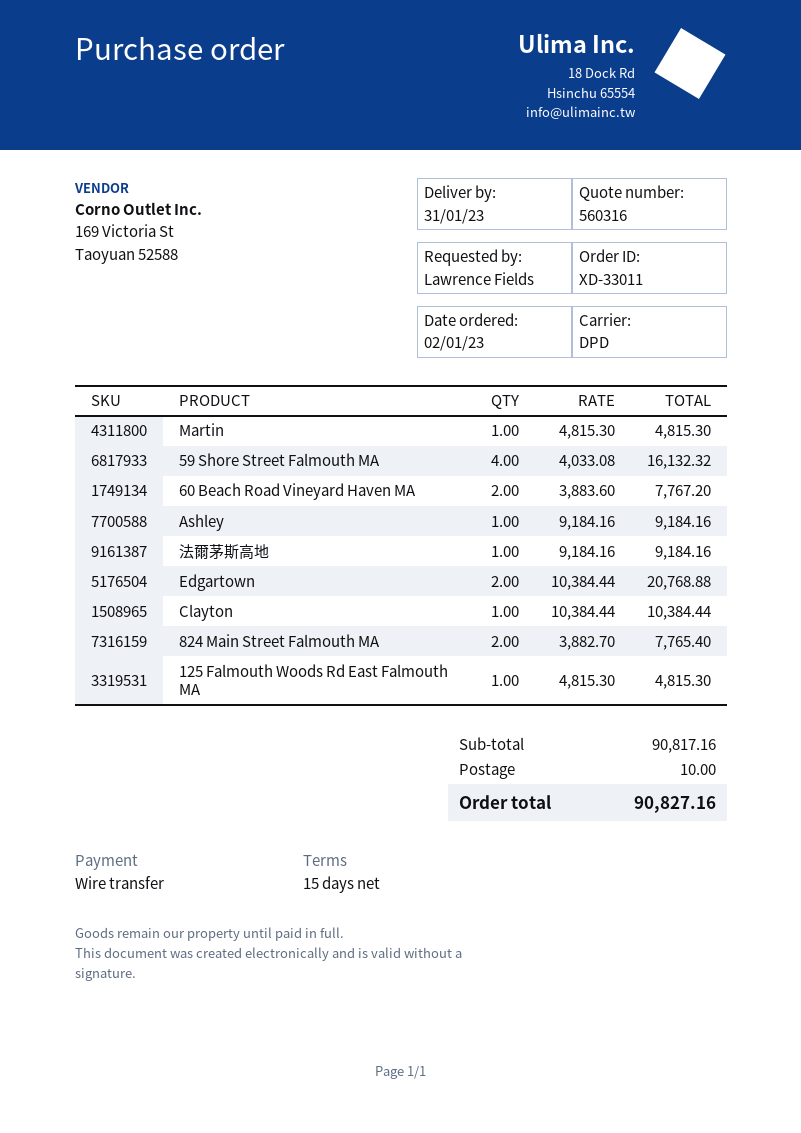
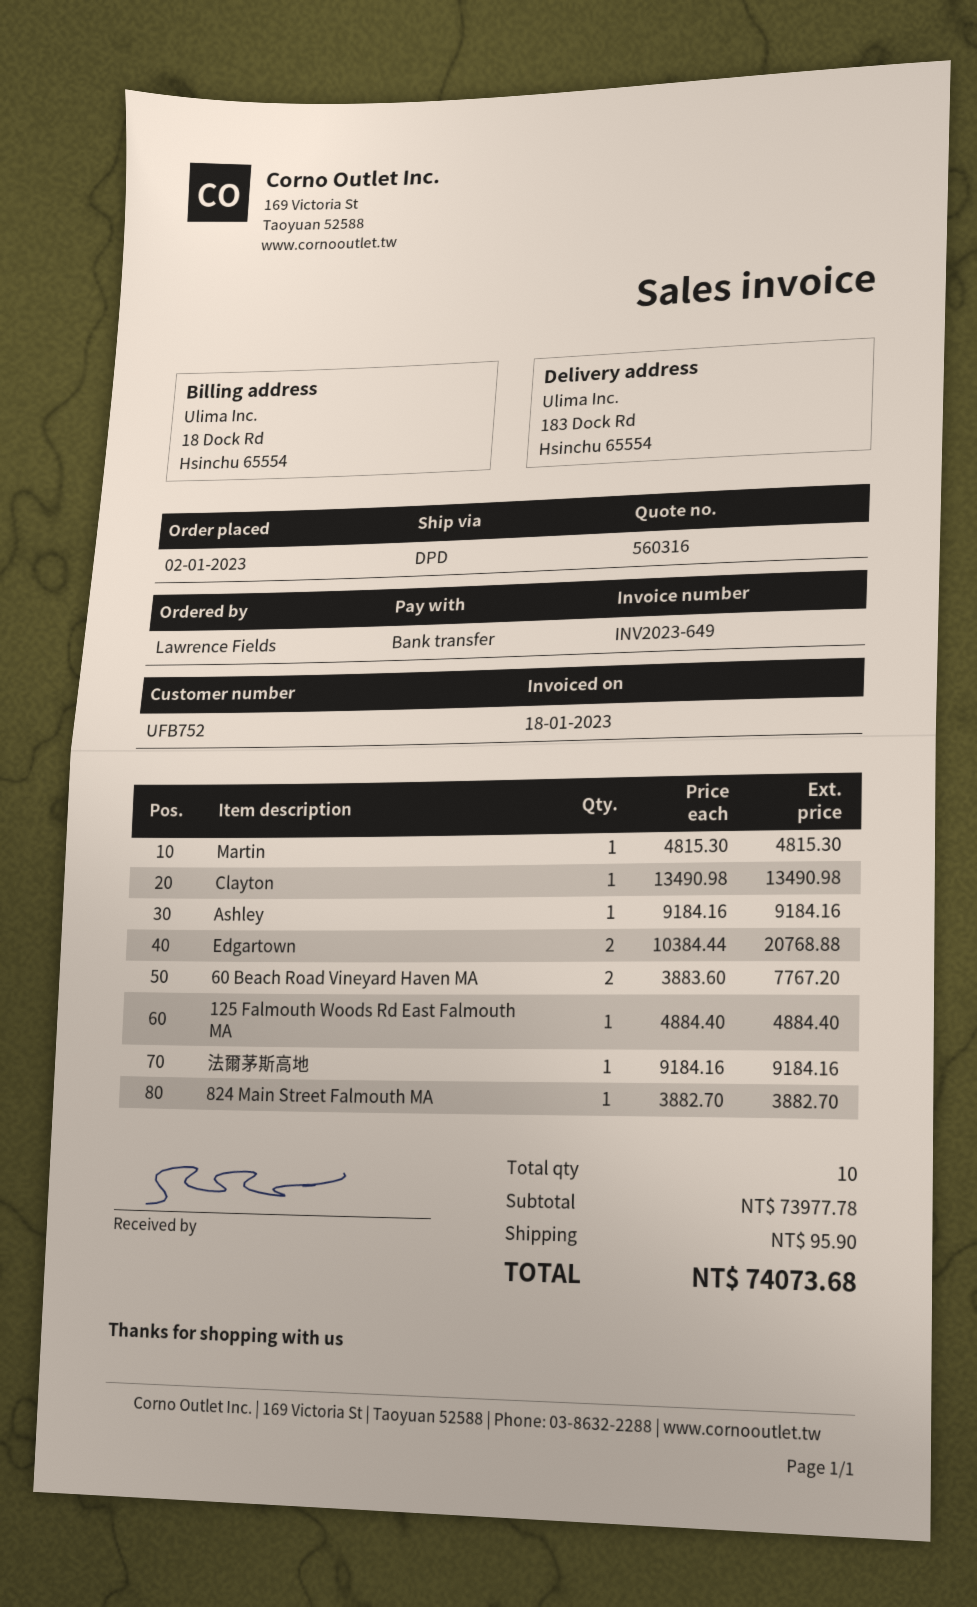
59 Shore Street Falmouth MA: 4 x 4033.08 = 16132.32 -> none
Clayton: 1 x 10384.44 = 10384.44 -> 1 x 13490.98 = 13490.98
824 Main Street Falmouth MA: 2 x 3882.70 = 7765.40 -> 1 x 3882.70 = 3882.70
125 Falmouth Woods Rd East Falmouth MA: 1 x 4815.30 = 4815.30 -> 1 x 4884.40 = 4884.40
subtotal: 90817.16 -> 73977.78
shipping: 10.00 -> 95.90
total: 90827.16 -> 74073.68

